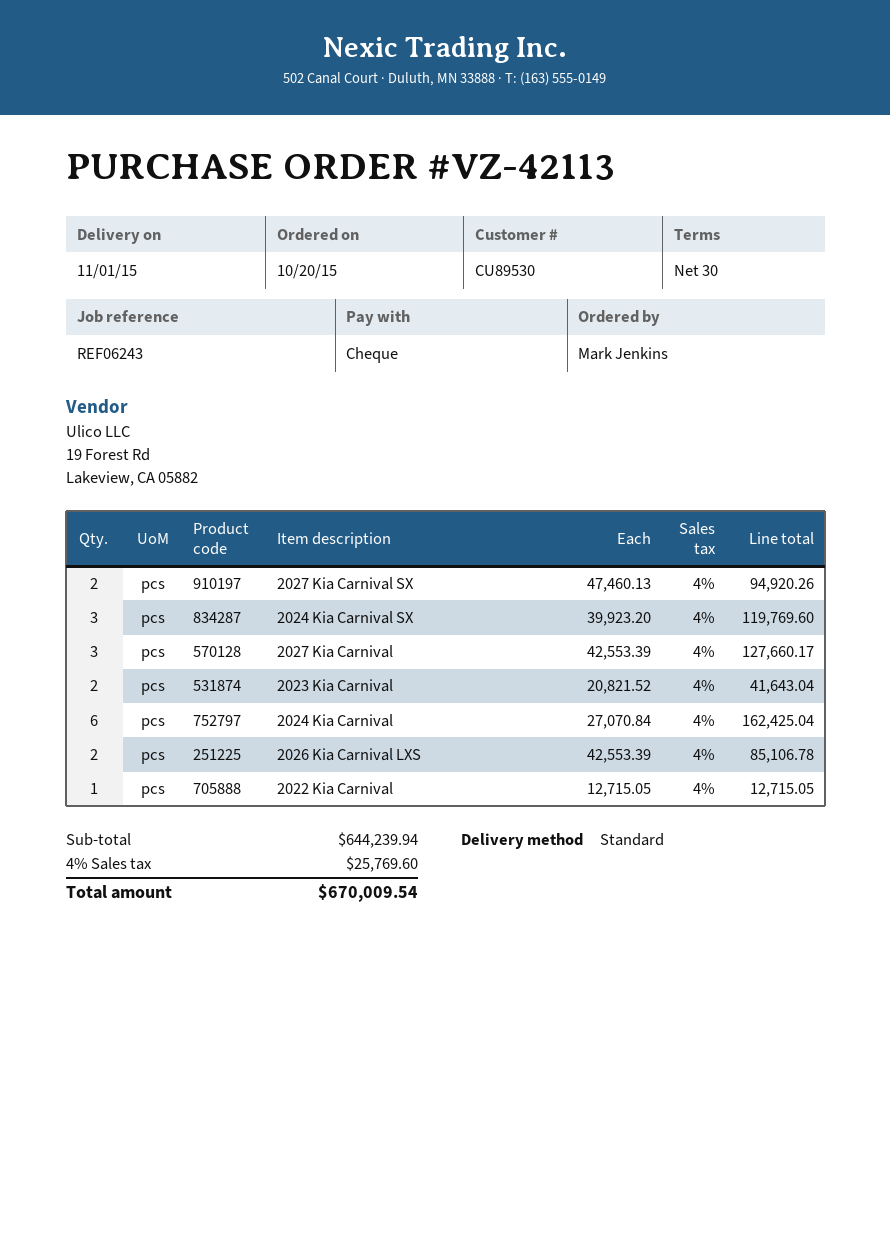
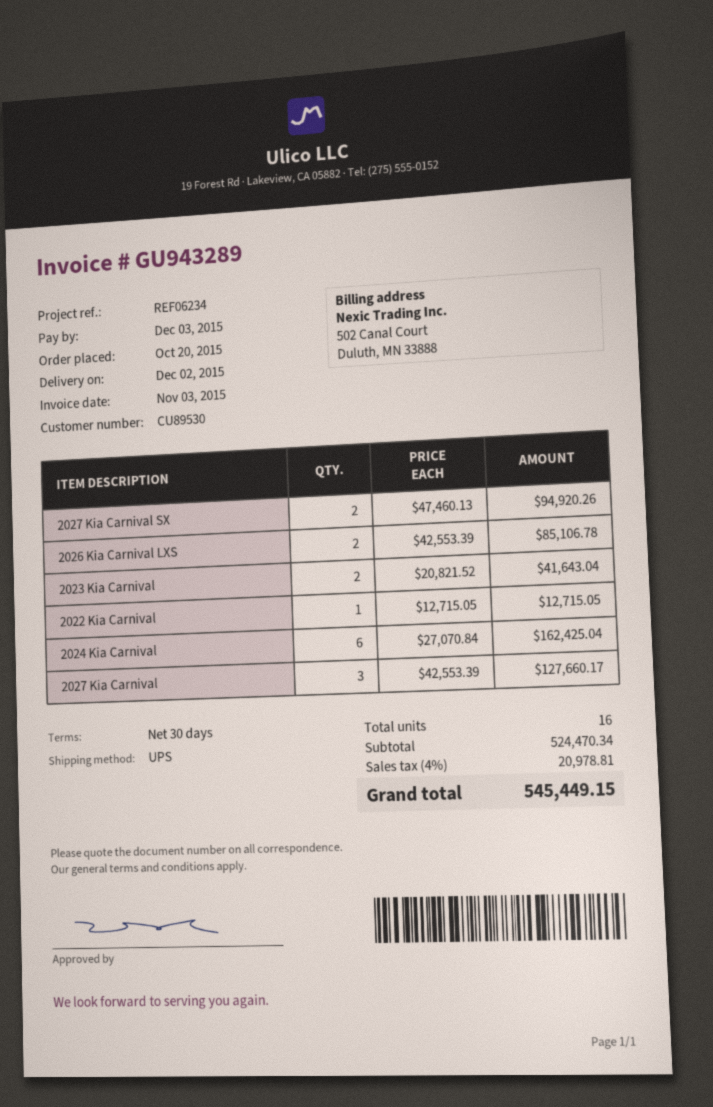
delivery date: 2015-11-01 -> 2015-12-02
reference: REF06243 -> REF06234
shipping method: standard -> UPS
2024 Kia Carnival SX: 3 x 39923.20 = 119769.60 -> none
subtotal: 644239.94 -> 524470.34
tax: 4% = 25769.60 -> 4% = 20978.81
total: 670009.54 -> 545449.15

